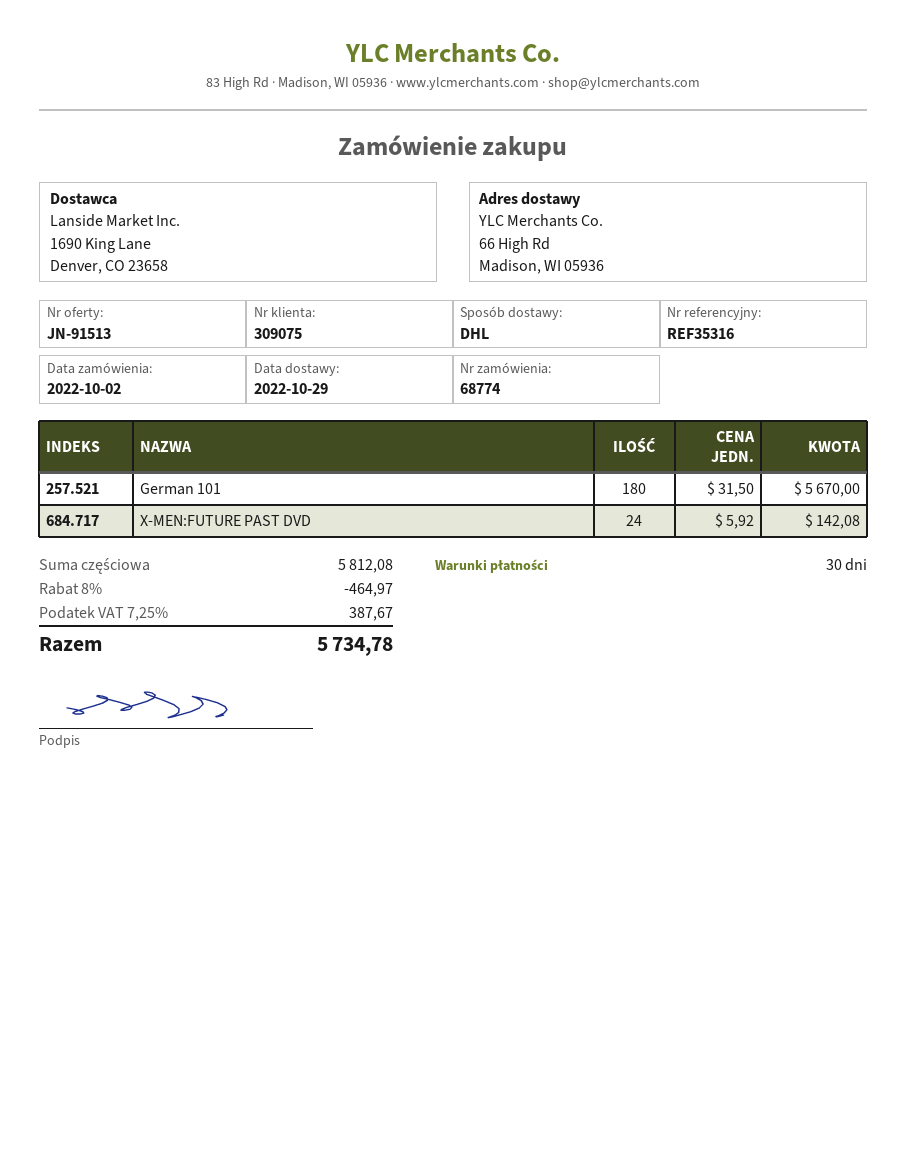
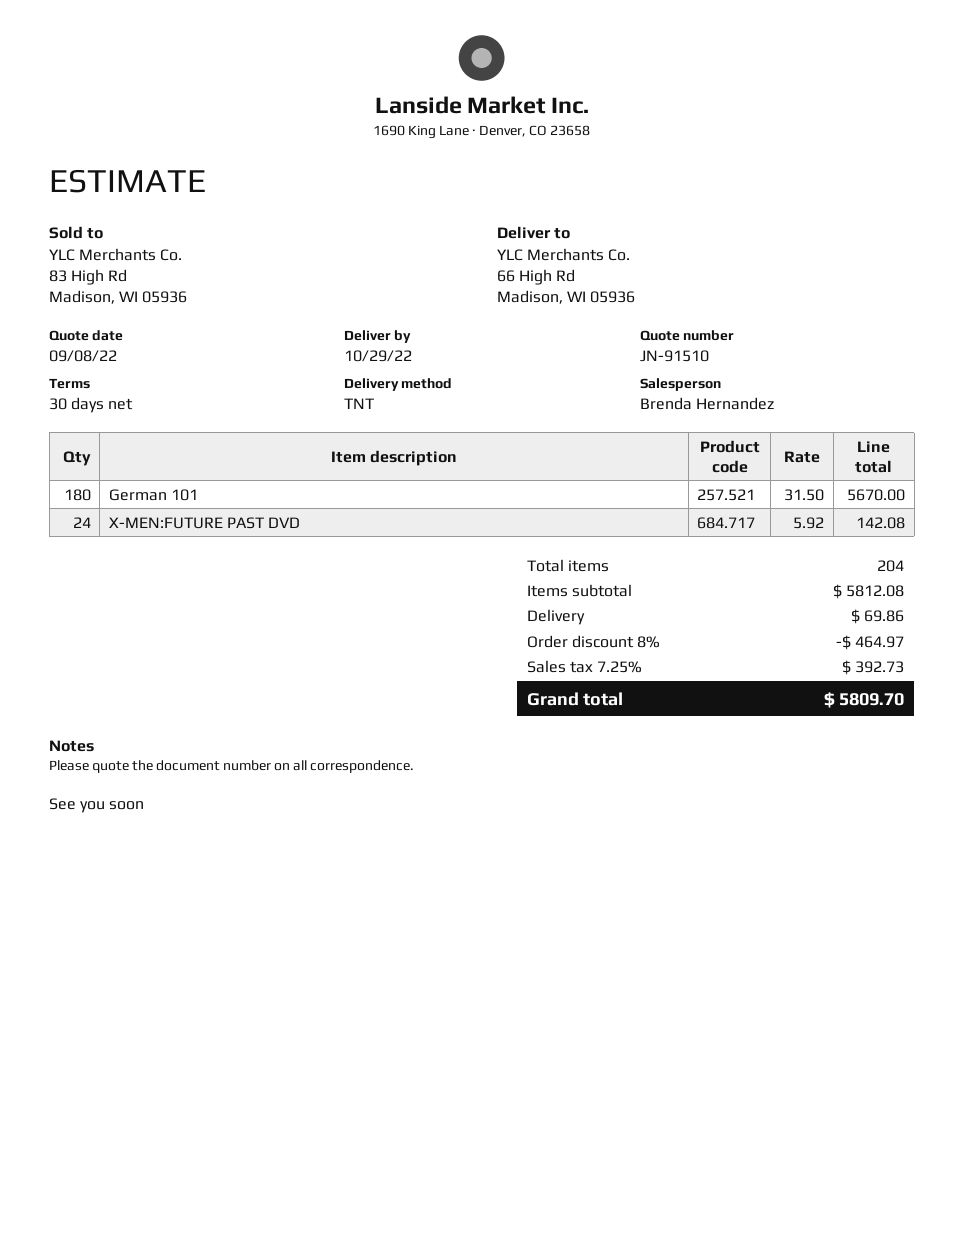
quote number: JN-91513 -> JN-91510
shipping method: DHL -> TNT
shipping: none -> 69.86
tax: 7.25% = 387.67 -> 7.25% = 392.73
total: 5734.78 -> 5809.70

